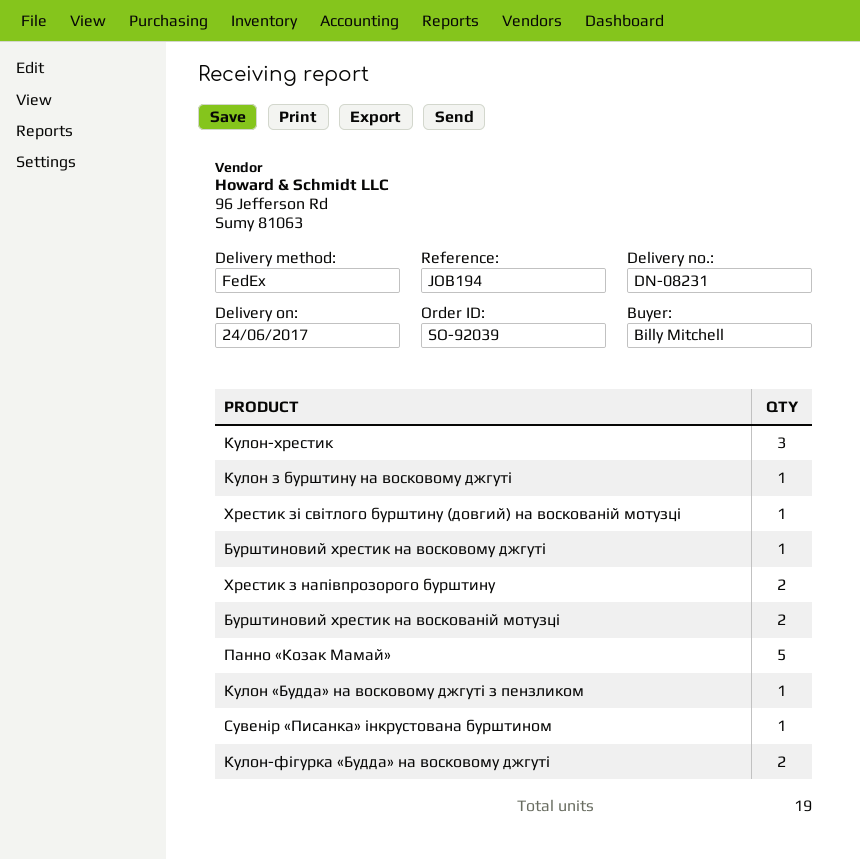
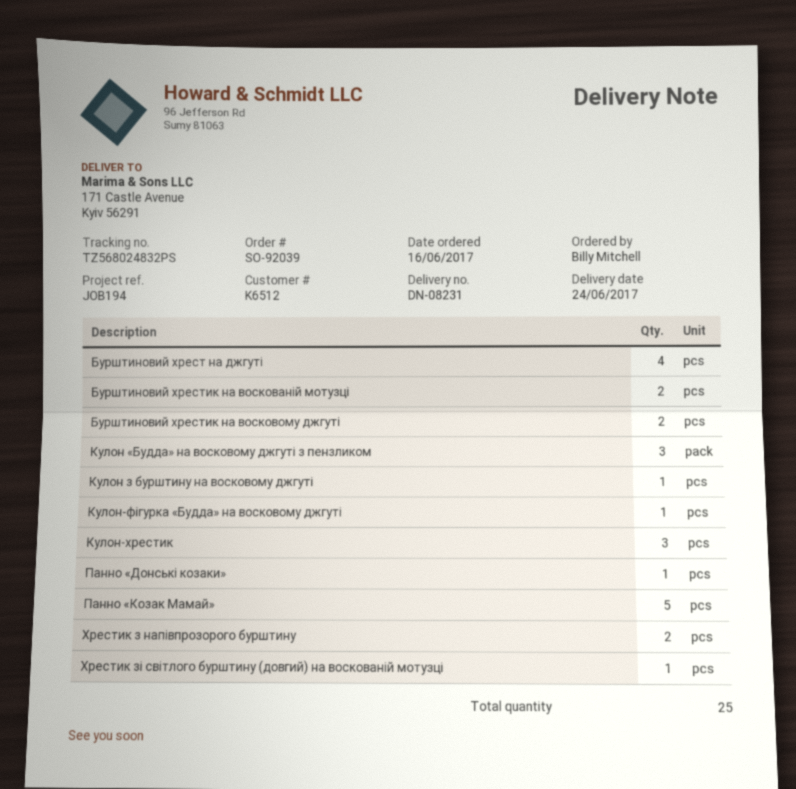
Бурштиновий хрестик на восковому джгуті: 1 -> 2
Кулон «Будда» на восковому джгуті з пензликом: 1 -> 3
Сувенір «Писанка» інкрустована бурштином: 1 -> none
Кулон-фігурка «Будда» на восковому джгуті: 2 -> 1
Бурштиновий хрест на джгуті: none -> 4
Панно «Донські козаки»: none -> 1
total quantity: 19 -> 25

